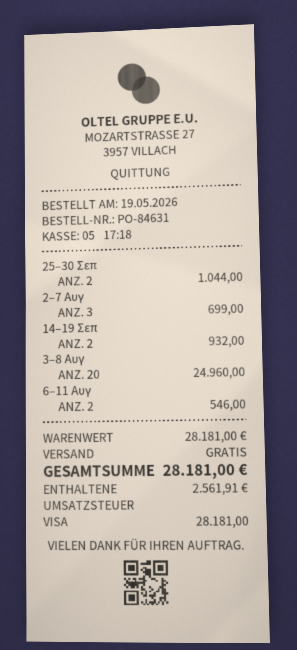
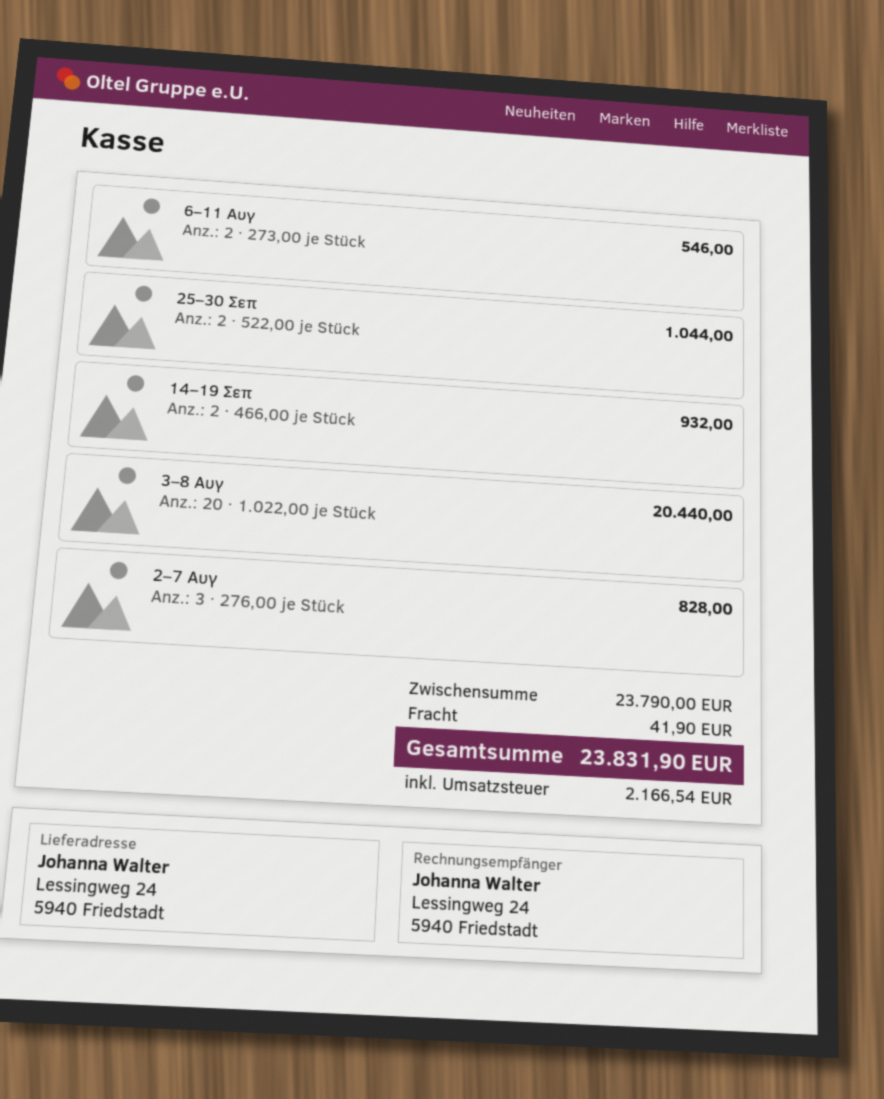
2–7 Αυγ: 3 for 699.00 -> 3 for 828.00
3–8 Αυγ: 20 for 24960.00 -> 20 for 20440.00
subtotal: 28181.00 -> 23790.00
shipping: 0.00 -> 41.90
tax: 2561.91 -> 2166.54
total: 28181.00 -> 23831.90

